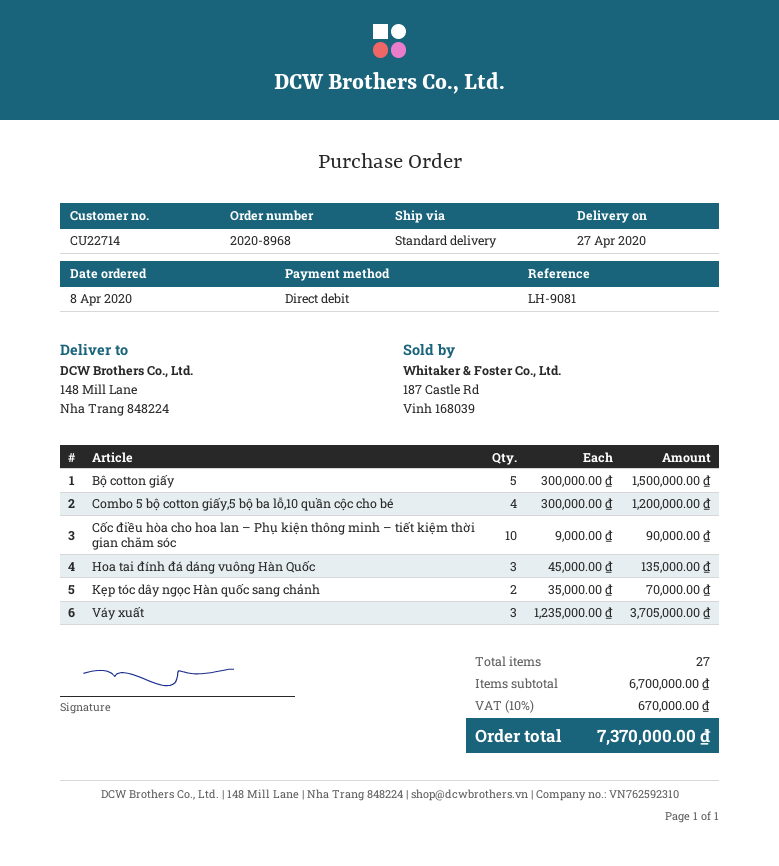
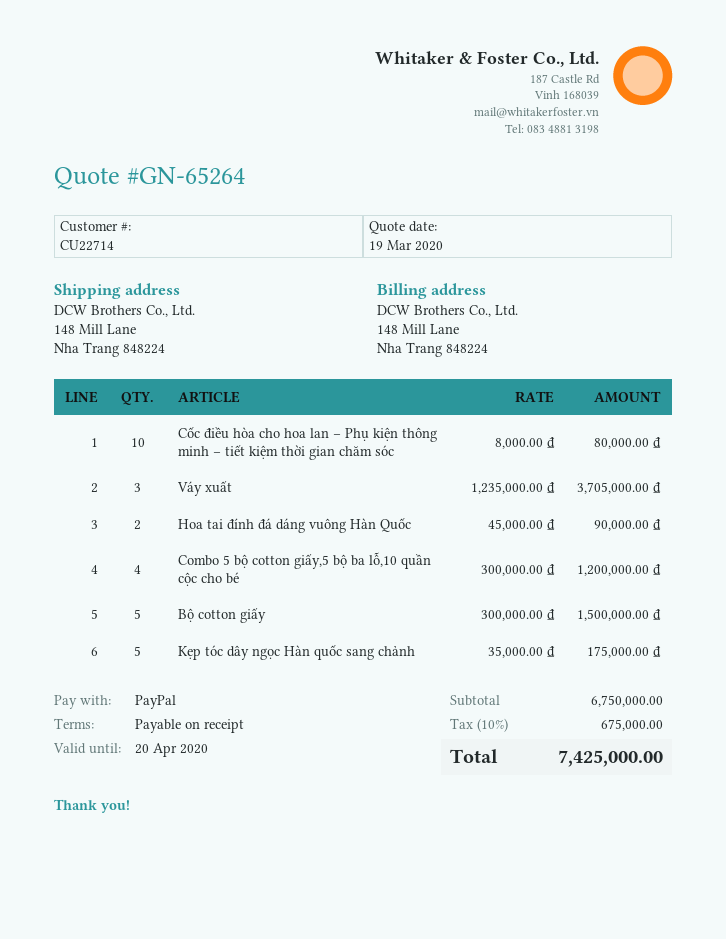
payment method: direct debit -> PayPal
Cốc điều hòa cho hoa lan – Phụ kiện thông minh – tiết kiệm thời gian chăm sóc: 10 x 9000.00 = 90000.00 -> 10 x 8000.00 = 80000.00
Hoa tai đính đá dáng vuông Hàn Quốc: 3 x 45000.00 = 135000.00 -> 2 x 45000.00 = 90000.00
Kẹp tóc dây ngọc Hàn quốc sang chảnh: 2 x 35000.00 = 70000.00 -> 5 x 35000.00 = 175000.00
subtotal: 6700000.00 -> 6750000.00
tax: 10% = 670000.00 -> 10% = 675000.00
total: 7370000.00 -> 7425000.00

